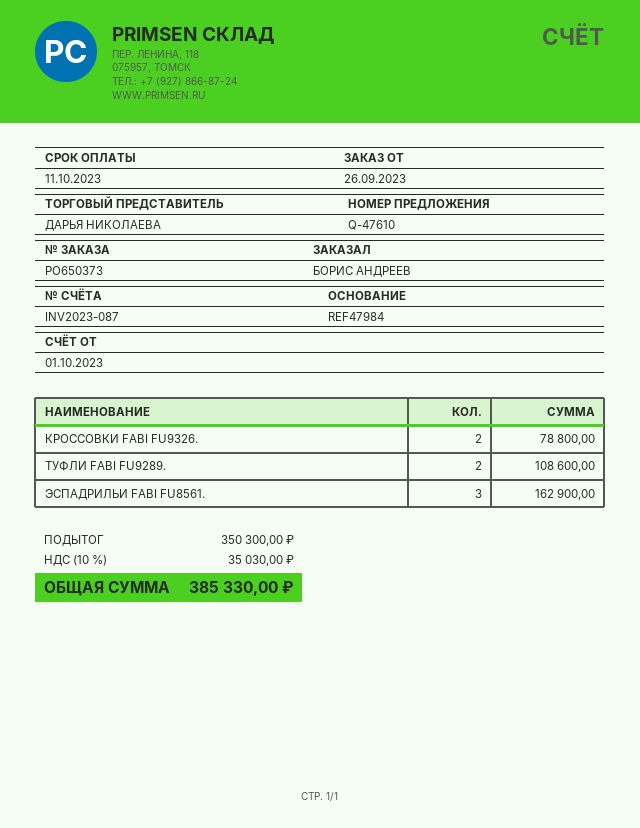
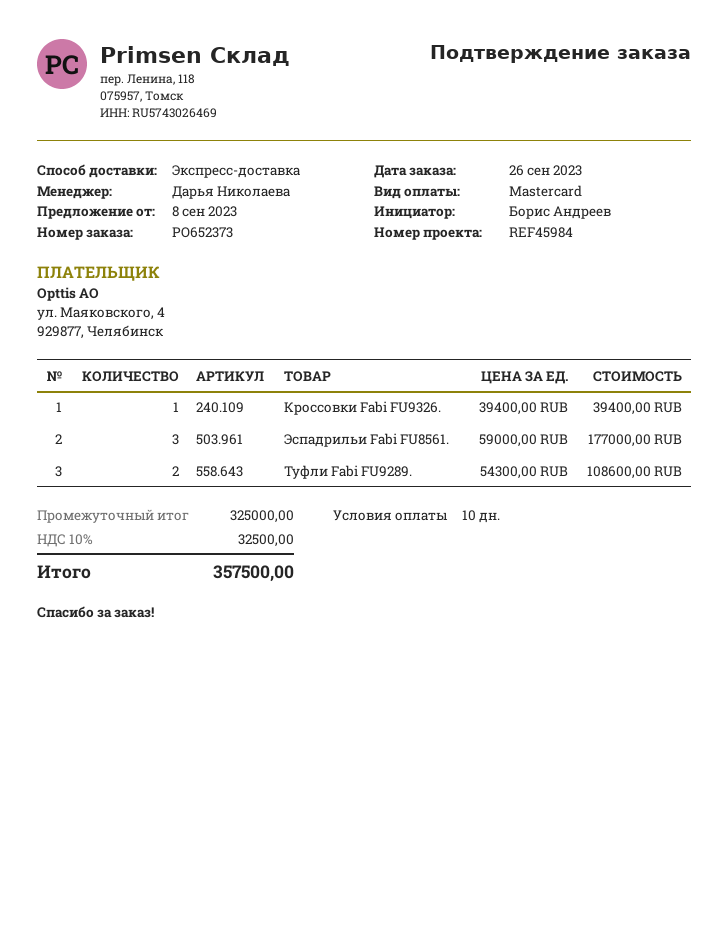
order number: PO650373 -> PO652373
reference: REF47984 -> REF45984
КРОССОВКИ FABI FU9326.: 2 for 78800.00 -> 1 for 39400.00
ЭСПАДРИЛЬИ FABI FU8561.: 3 for 162900.00 -> 3 for 177000.00
subtotal: 350300.00 -> 325000.00
tax: 10% = 35030.00 -> 10% = 32500.00
total: 385330.00 -> 357500.00

